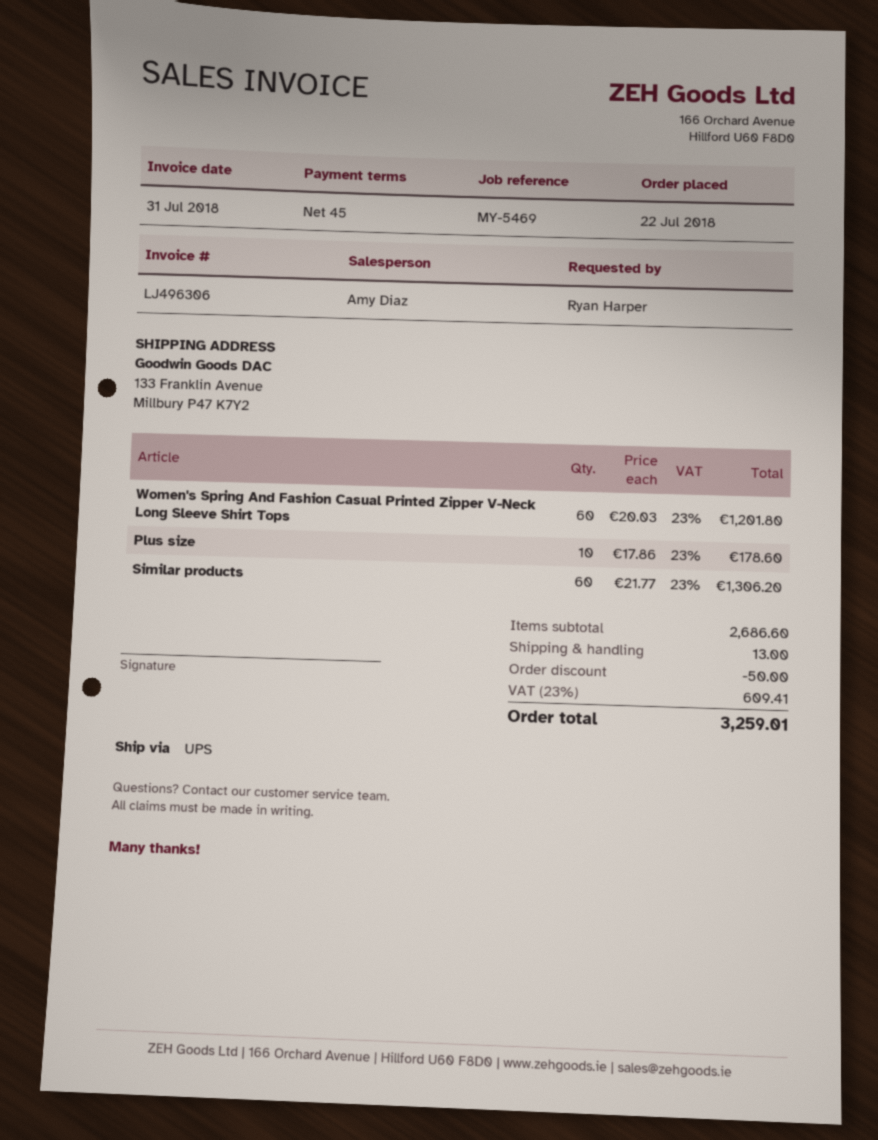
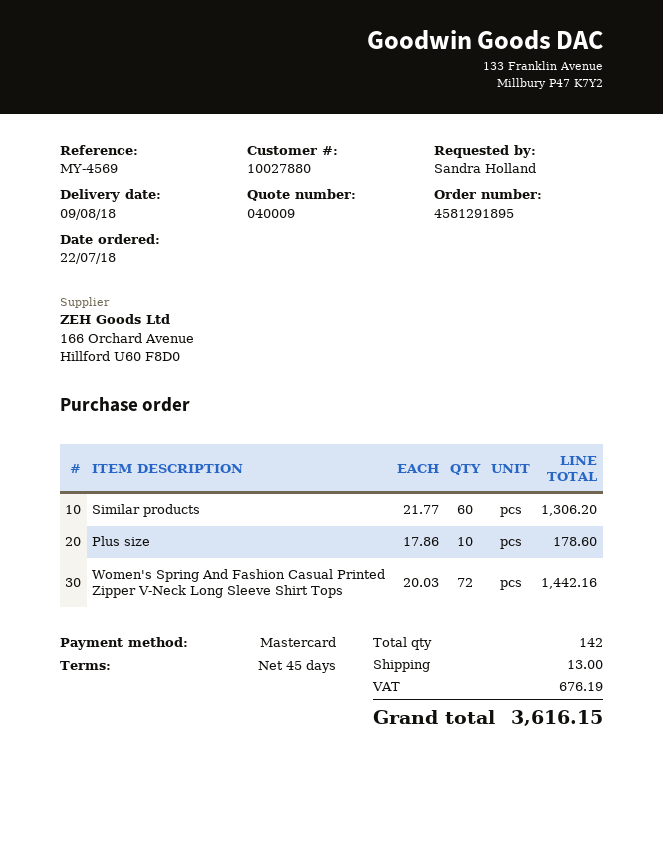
reference: MY-5469 -> MY-4569
ordered by: Ryan Harper -> Sandra Holland
Women's Spring And Fashion Casual Printed Zipper V-Neck Long Sleeve Shirt Tops: 60 x 20.03 = 1201.80 -> 72 x 20.03 = 1442.16
discount: 50.00 -> none
tax: 609.41 -> 676.19
total: 3259.01 -> 3616.15

